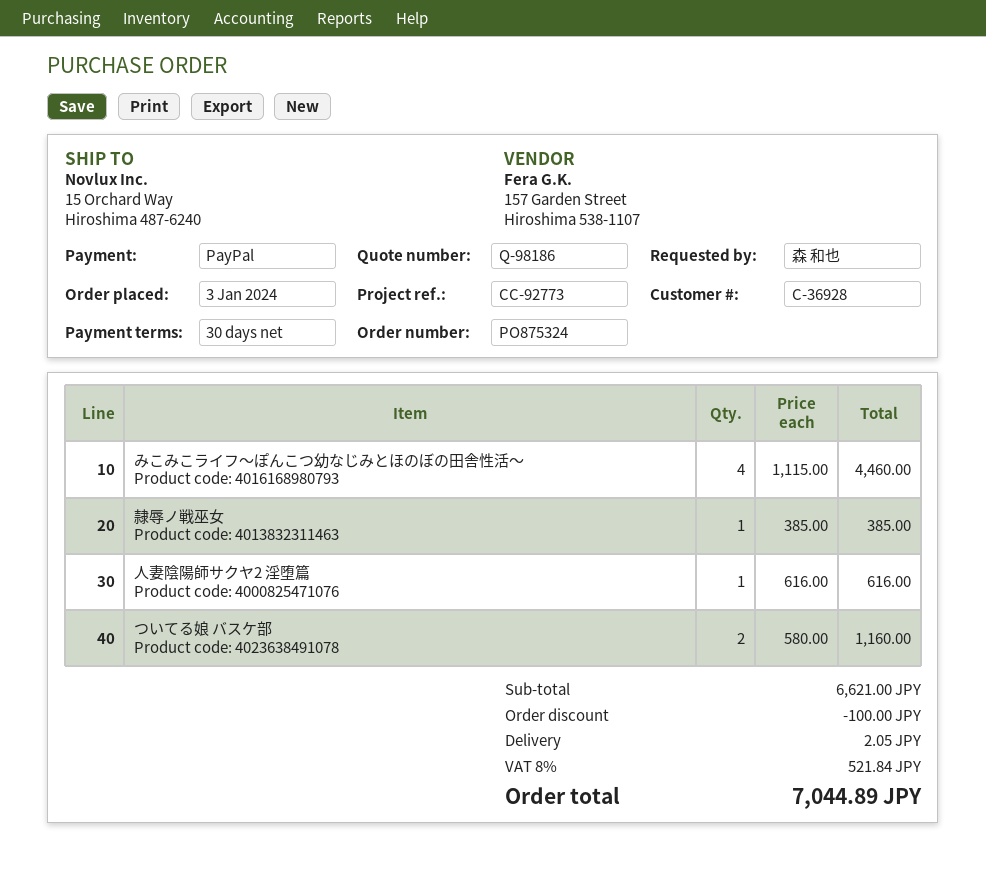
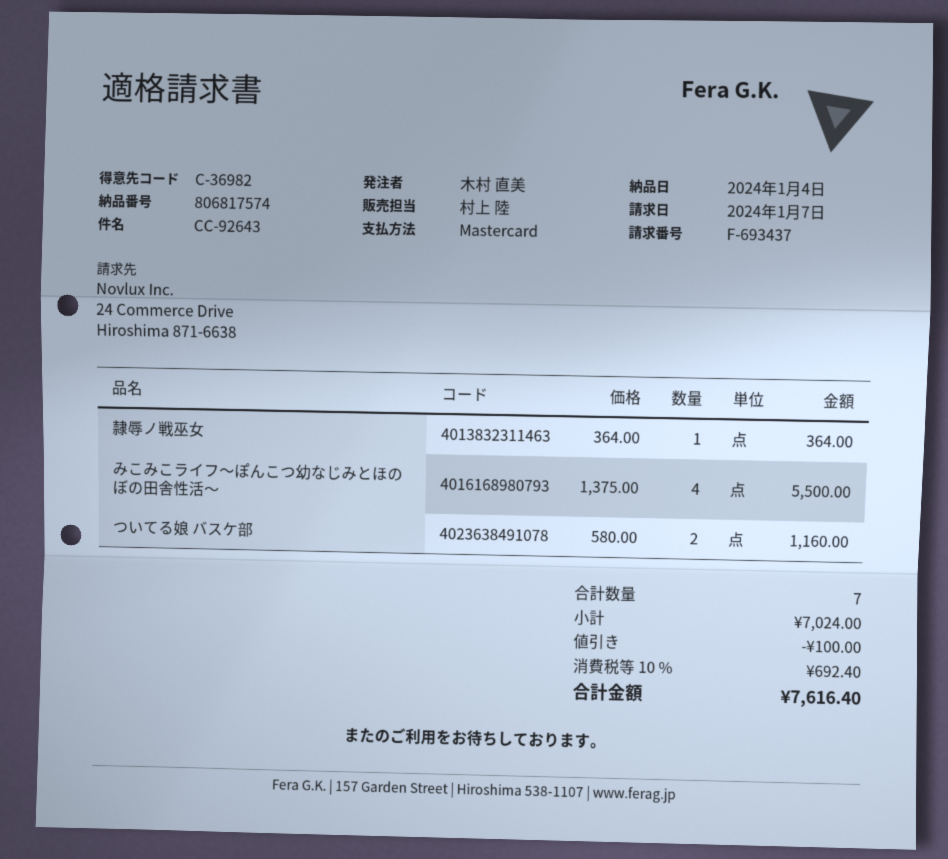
customer number: C-36928 -> C-36982
reference: CC-92773 -> CC-92643
ordered by: 森 和也 -> 木村 直美
payment method: PayPal -> Mastercard
みこみこライフ〜ぽんこつ幼なじみとほのぼの田舎性活〜: 4 x 1115.00 = 4460.00 -> 4 x 1375.00 = 5500.00
隷辱ノ戦巫女: 1 x 385.00 = 385.00 -> 1 x 364.00 = 364.00
人妻陰陽師サクヤ2 淫堕篇: 1 x 616.00 = 616.00 -> none
subtotal: 6621.00 -> 7024.00
shipping: 2.05 -> none
tax: 8% = 521.84 -> 10% = 692.40
total: 7044.89 -> 7616.40

